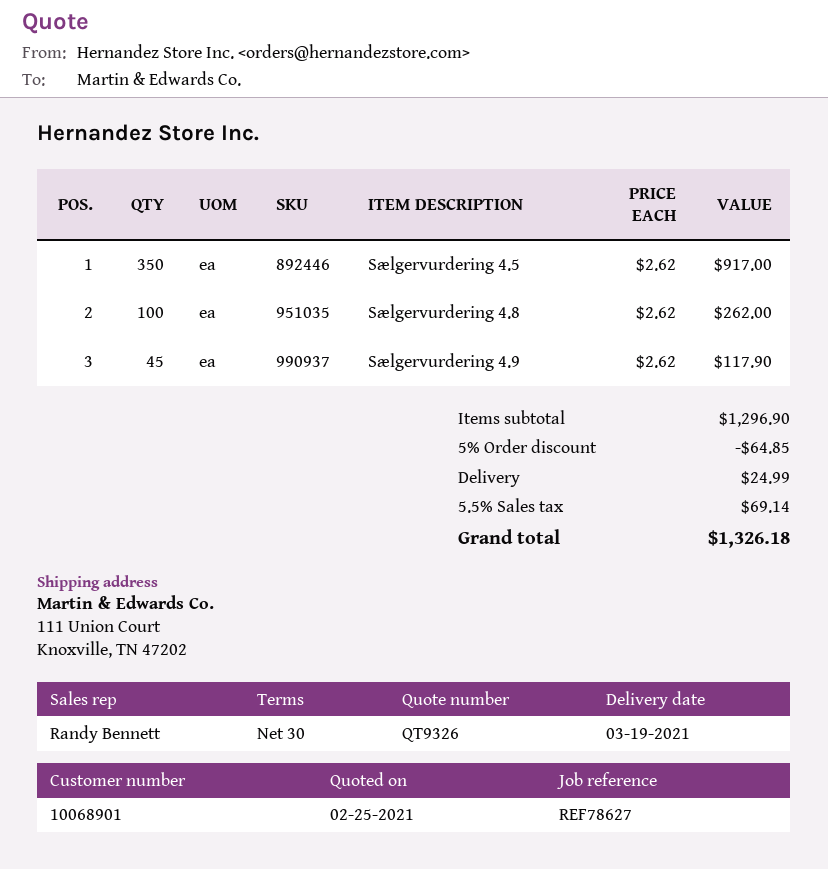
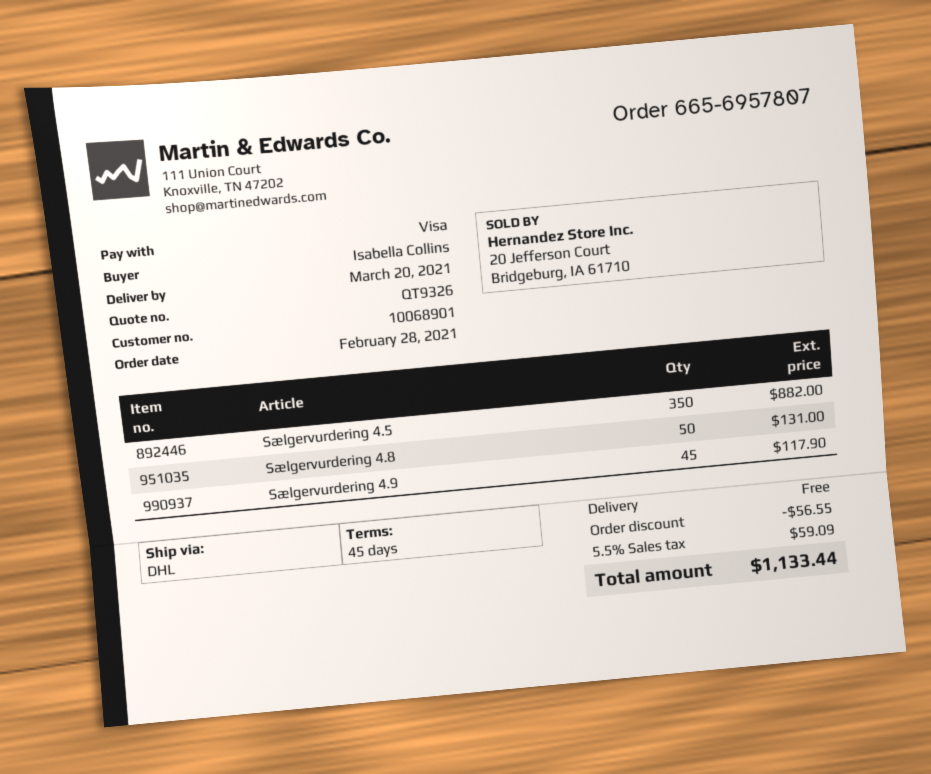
delivery date: 2021-03-19 -> 2021-03-20
payment terms: 30 days -> 45 days
Sælgervurdering 4.5: 350 for 917.00 -> 350 for 882.00
Sælgervurdering 4.8: 100 for 262.00 -> 50 for 131.00
discount: 64.85 -> 56.55
shipping: 24.99 -> 0.00
tax: 5.5% = 69.14 -> 5.5% = 59.09
total: 1326.18 -> 1133.44

